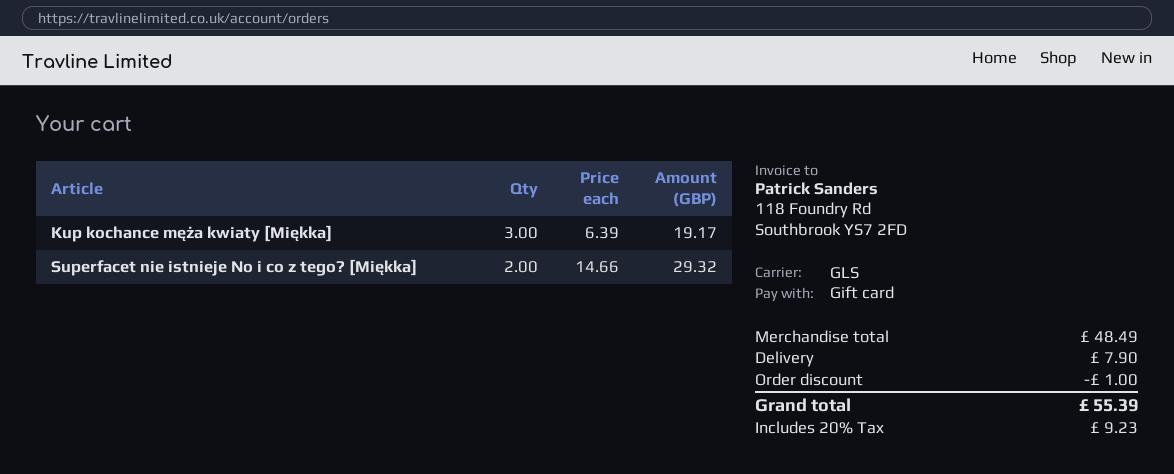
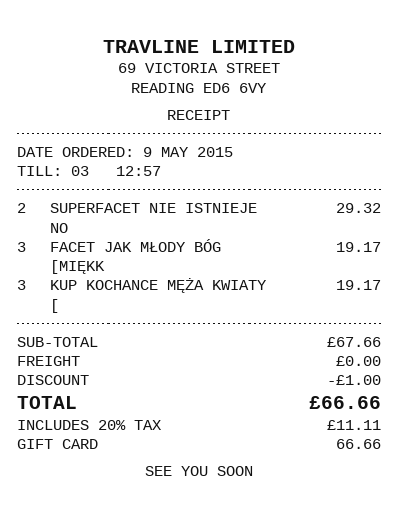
FACET JAK MŁODY BÓG [MIĘKK: none -> 3 for 19.17
subtotal: 48.49 -> 67.66
shipping: 7.90 -> 0.00
tax: 20% = 9.23 -> 20% = 11.11
total: 55.39 -> 66.66

